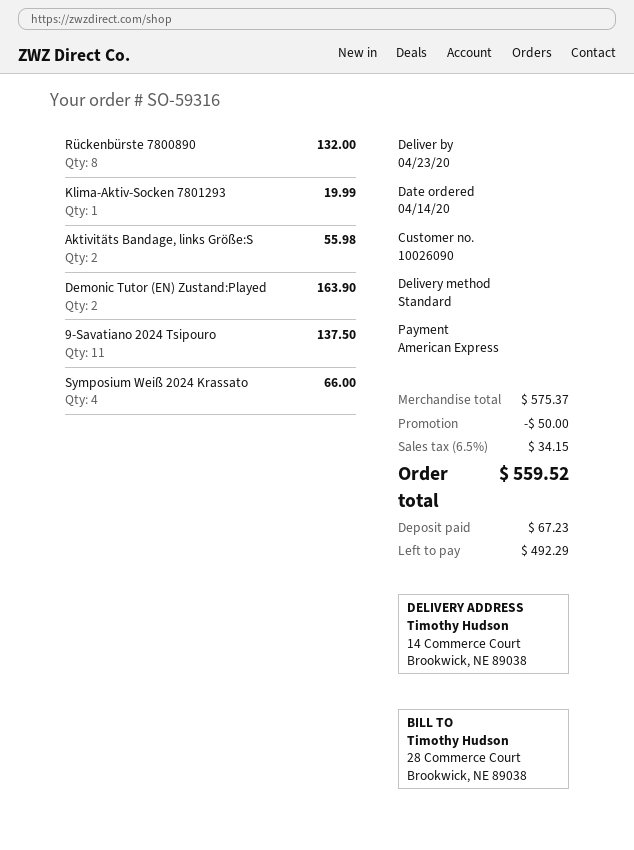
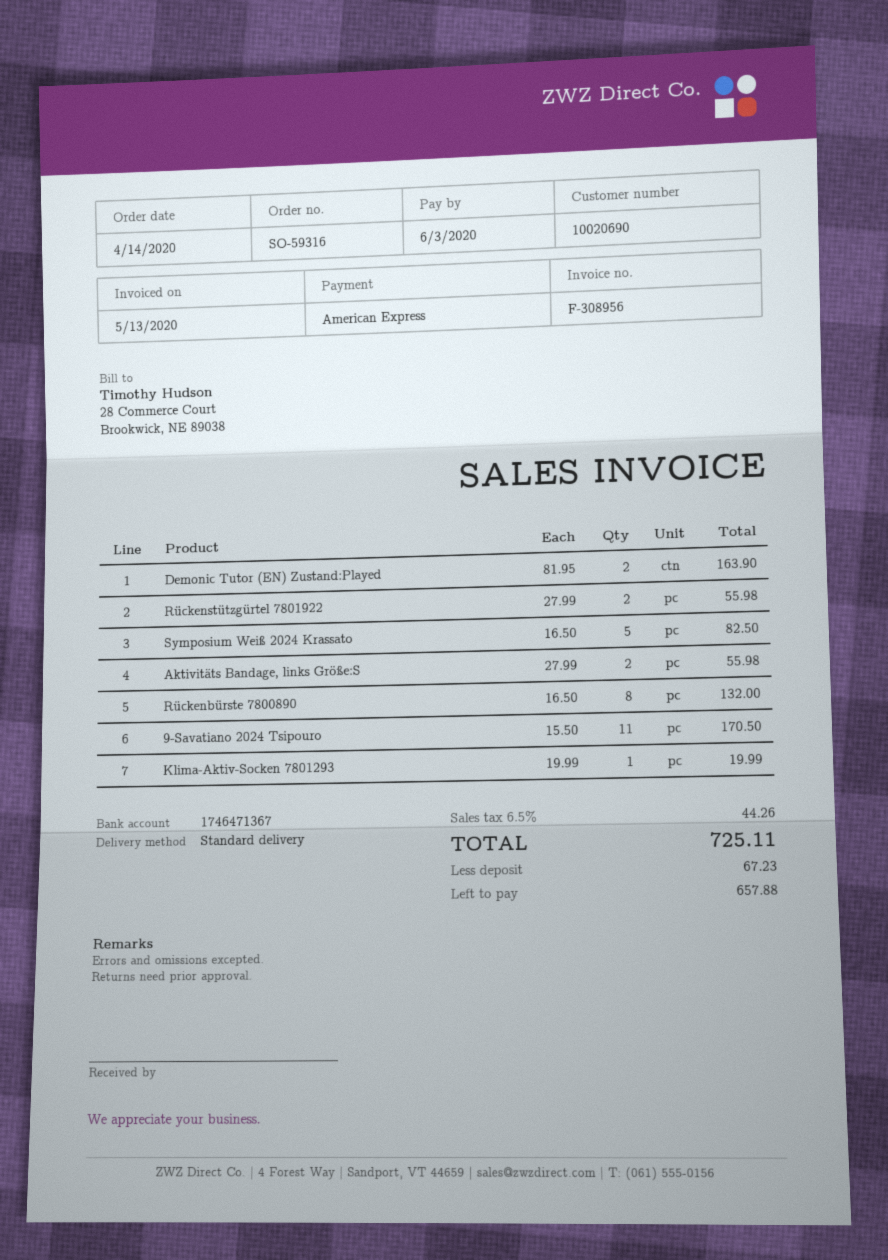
customer number: 10026090 -> 10020690
9-Savatiano 2024 Tsipouro: 11 for 137.50 -> 11 for 170.50
Symposium Weiß 2024 Krassato: 4 for 66.00 -> 5 for 82.50
Rückenstützgürtel 7801922: none -> 2 for 55.98
discount: 50.00 -> none
tax: 6.5% = 34.15 -> 6.5% = 44.26
total: 559.52 -> 725.11
balance: 492.29 -> 657.88

